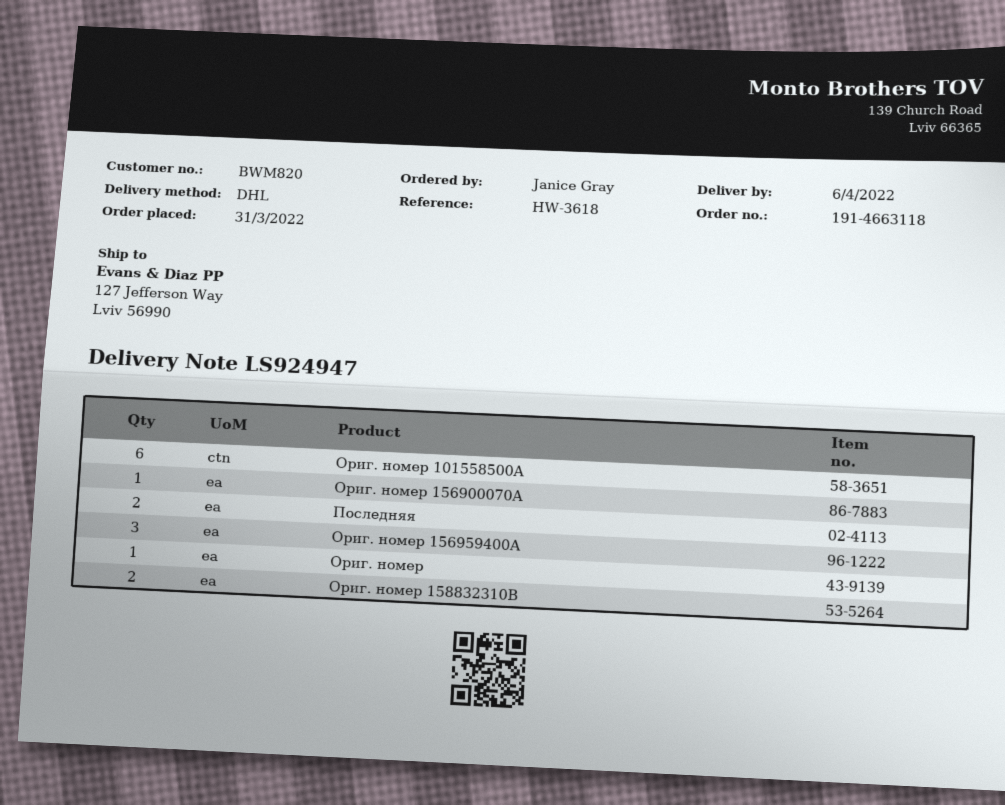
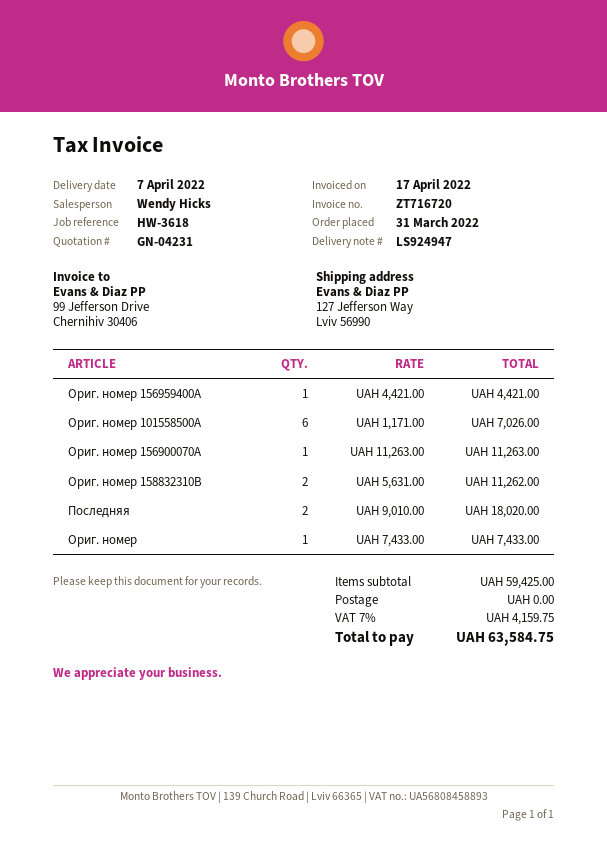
delivery date: 2022-04-06 -> 2022-04-07
Ориг. номер 156959400A: 3 -> 1

